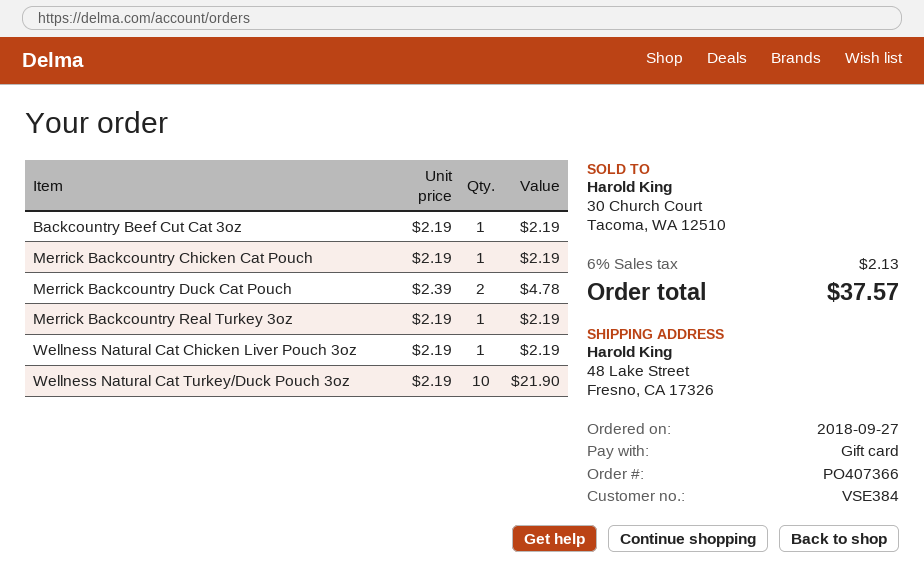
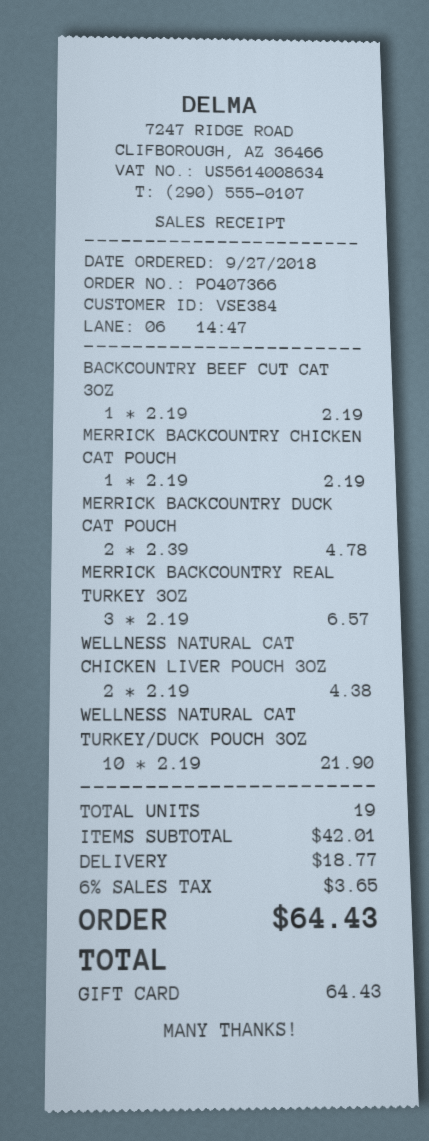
Merrick Backcountry Real Turkey 3oz: 1 x 2.19 = 2.19 -> 3 x 2.19 = 6.57
Wellness Natural Cat Chicken Liver Pouch 3oz: 1 x 2.19 = 2.19 -> 2 x 2.19 = 4.38
shipping: none -> 18.77
tax: 6% = 2.13 -> 6% = 3.65
total: 37.57 -> 64.43

